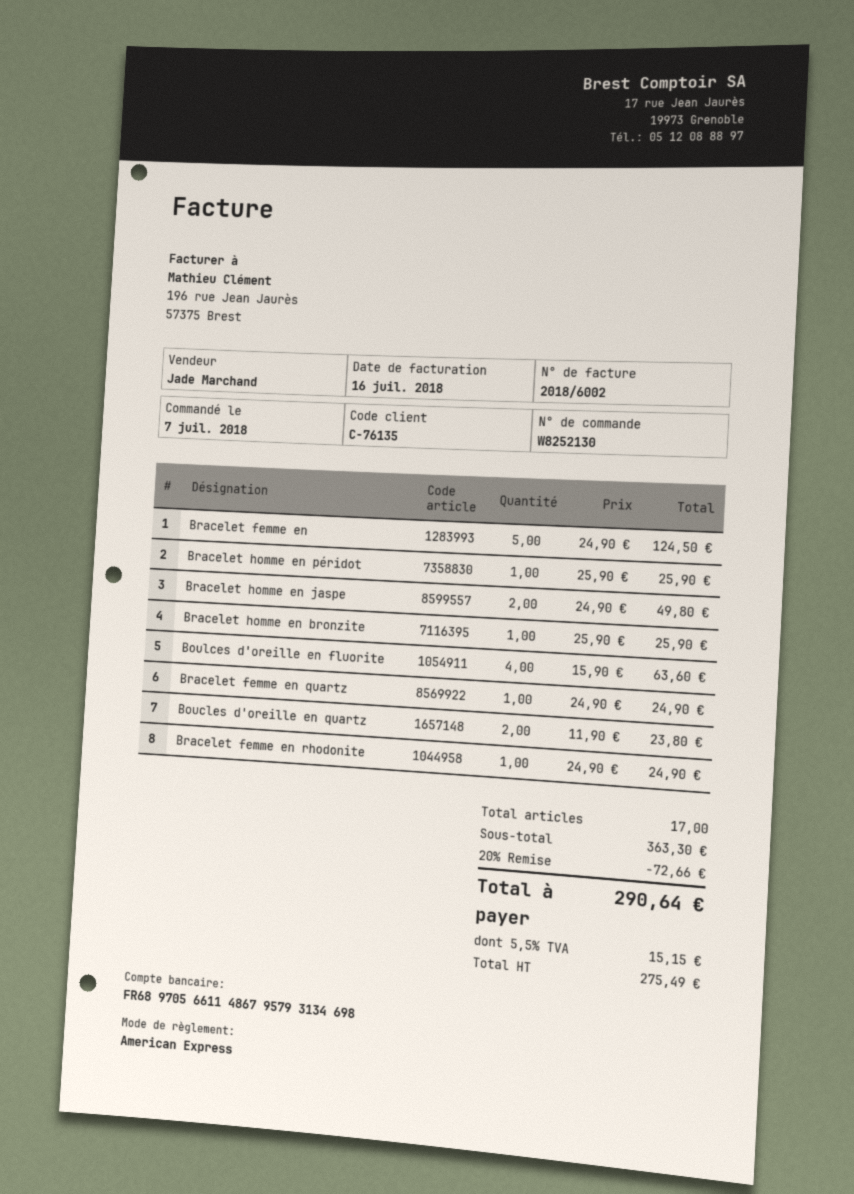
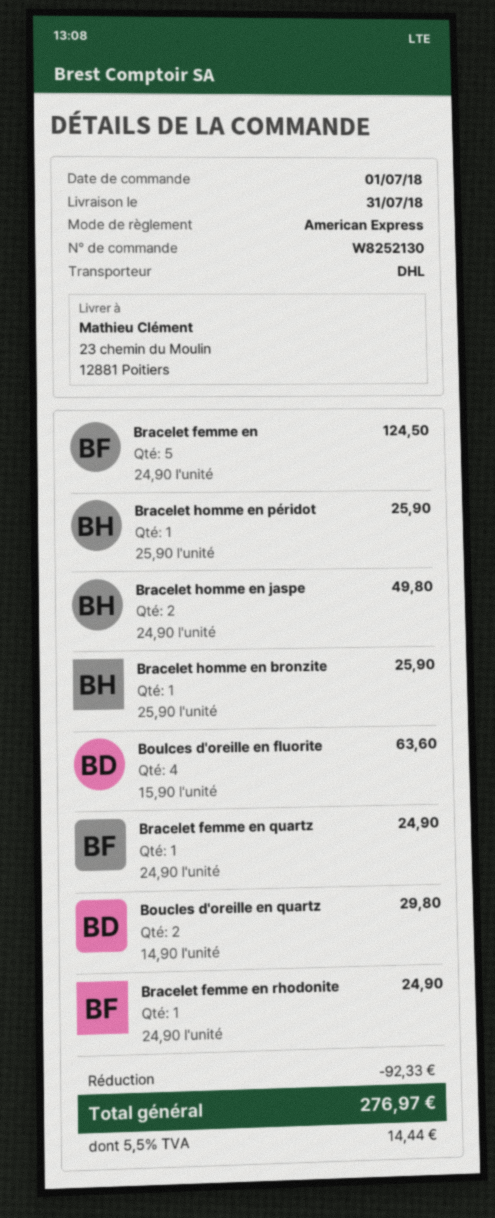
order date: 2018-07-07 -> 2018-07-01
Boucles d'oreille en quartz: 2 x 11.90 = 23.80 -> 2 x 14.90 = 29.80
discount: 72.66 -> 92.33
tax: 5.5% = 15.15 -> 5.5% = 14.44
total: 290.64 -> 276.97

